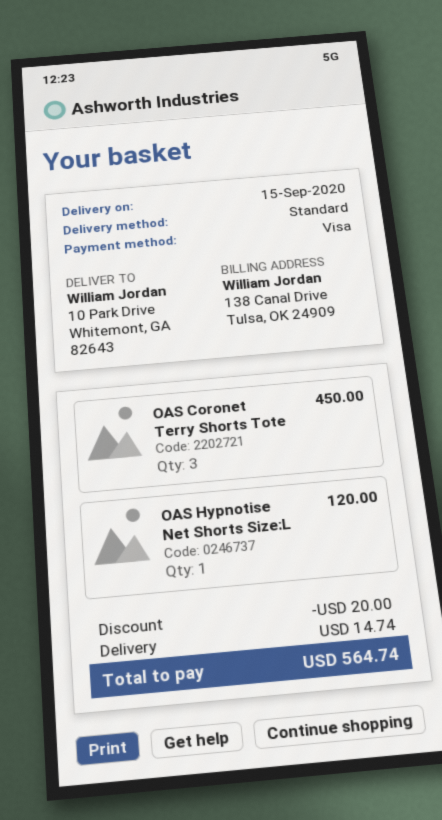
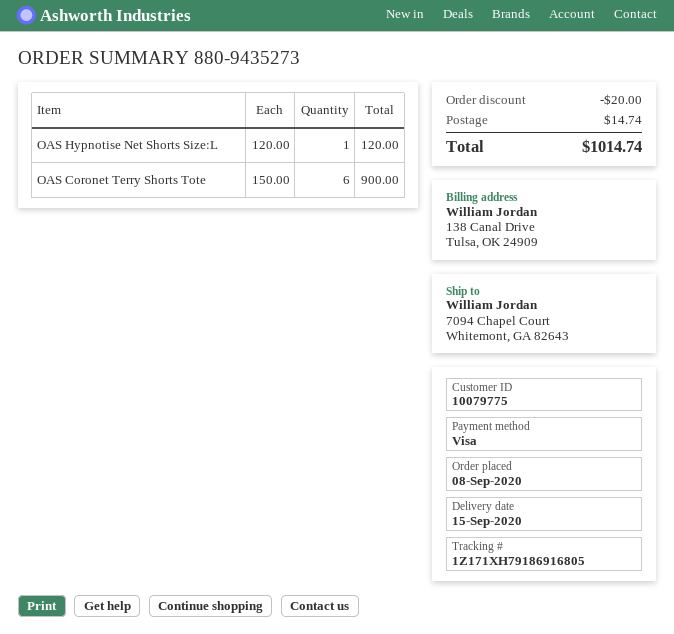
ship to: 10 Park Drive, Whitemont, GA 82643 -> 7094 Chapel Court, Whitemont, GA 82643
OAS Coronet Terry Shorts Tote: 3 for 450.00 -> 6 for 900.00
total: 564.74 -> 1014.74

